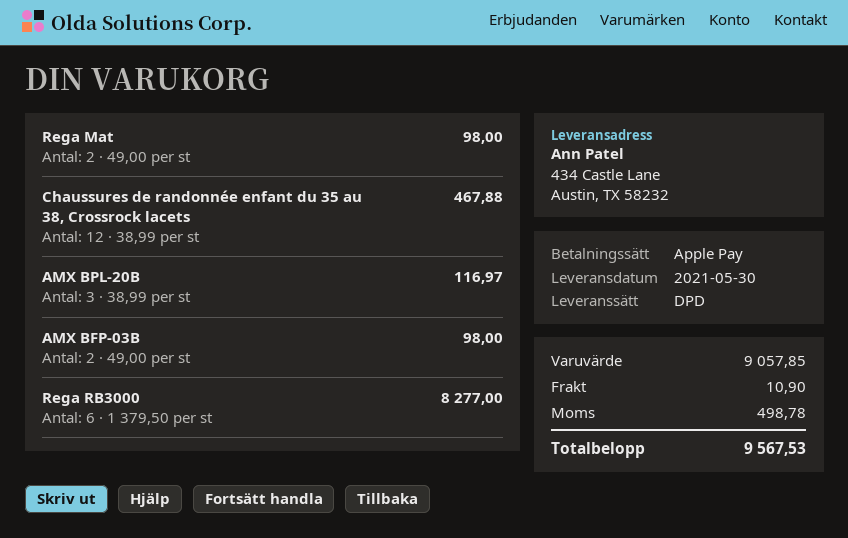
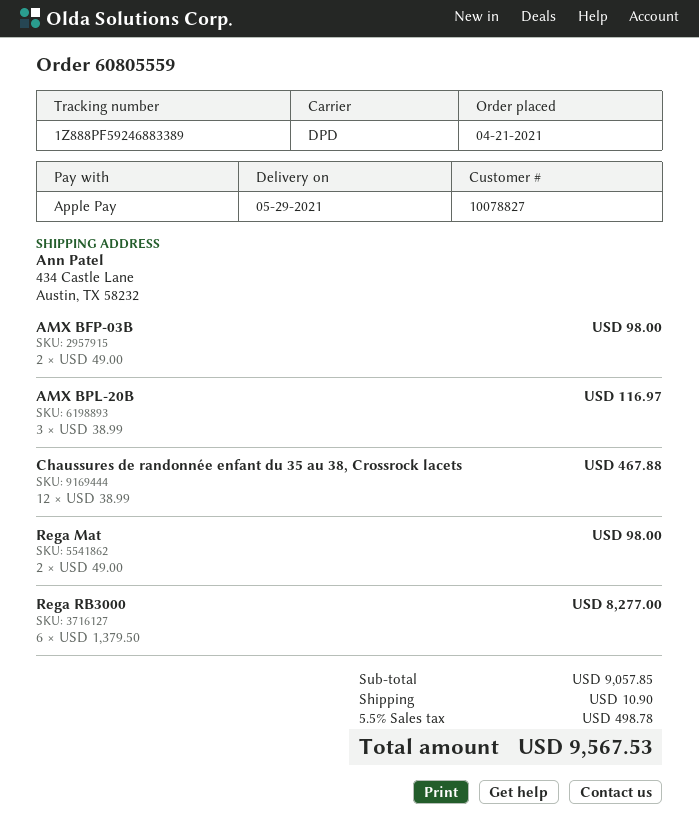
delivery date: 2021-05-30 -> 2021-05-29

